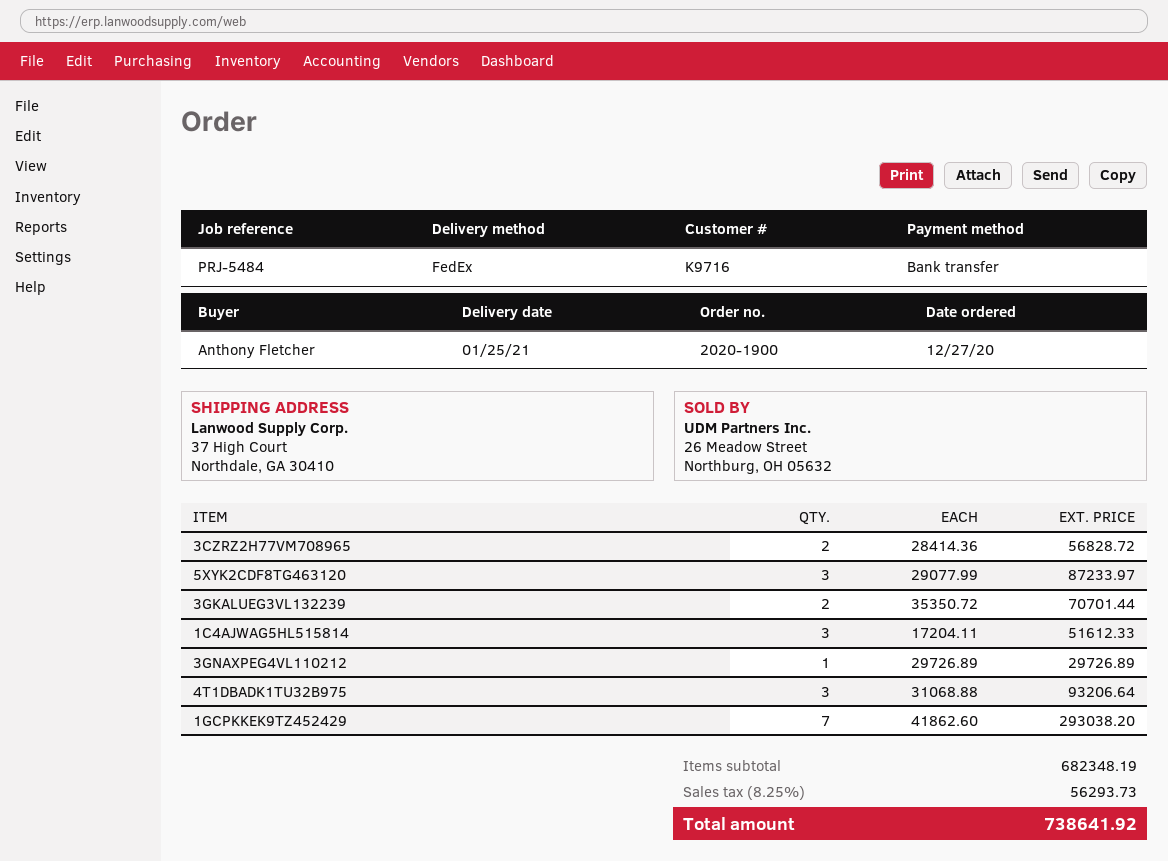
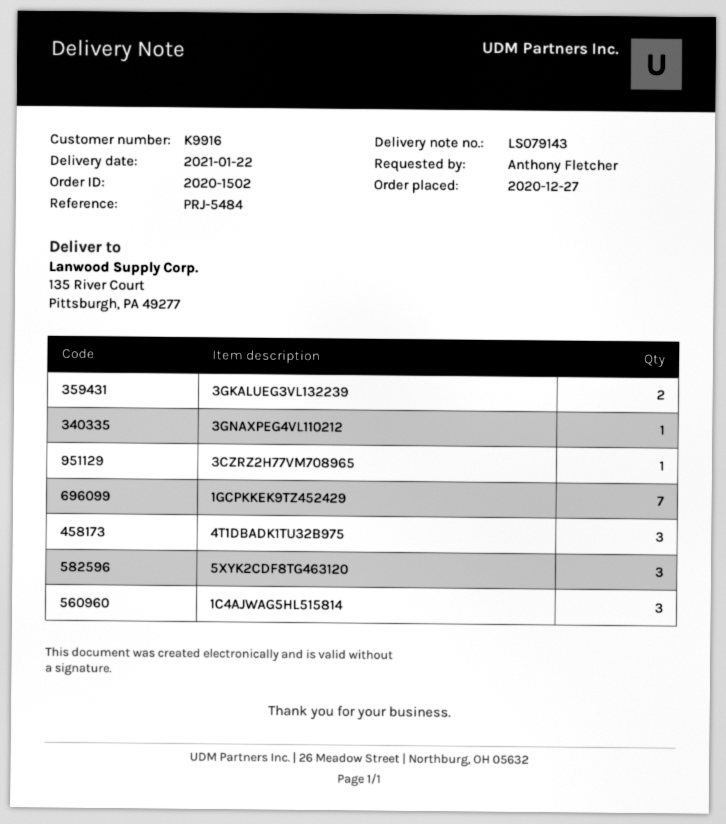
order number: 2020-1900 -> 2020-1502
delivery date: 2021-01-25 -> 2021-01-22
customer number: K9716 -> K9916
ship to: 37 High Court, Northdale, GA 30410 -> 135 River Court, Pittsburgh, PA 49277
3CZRZ2H77VM708965: 2 -> 1

